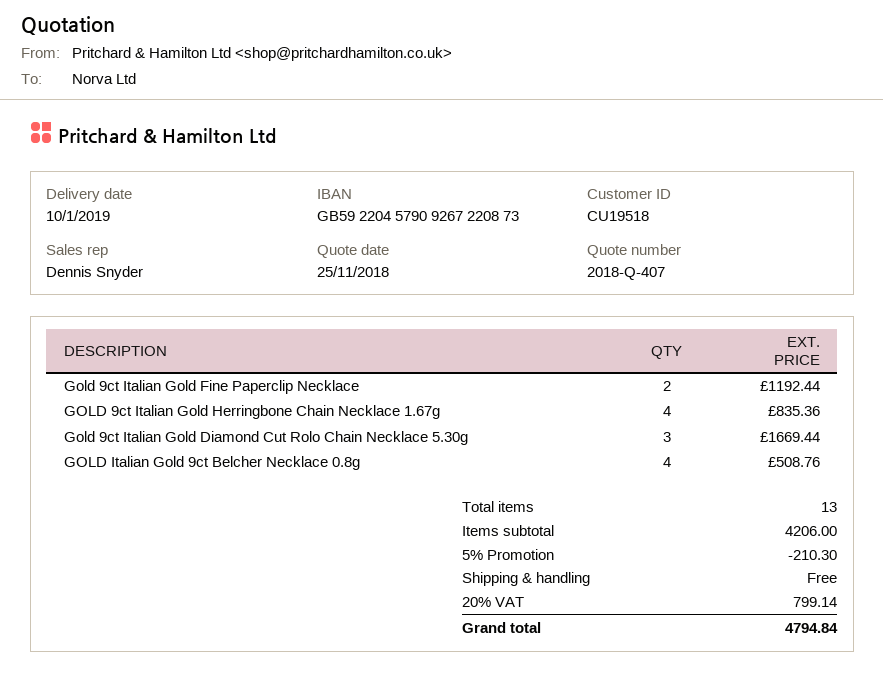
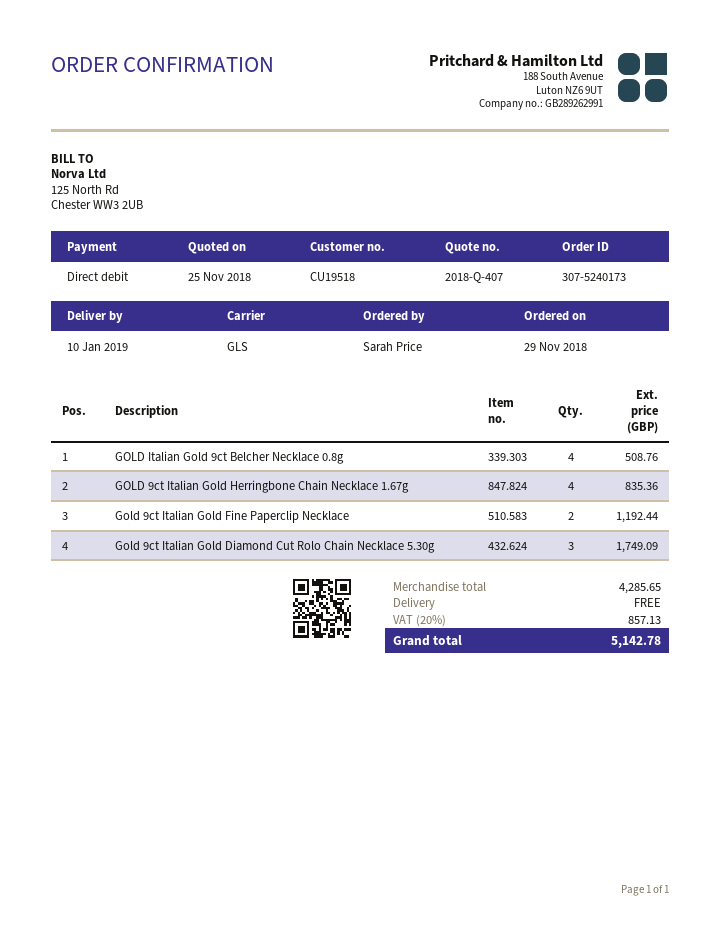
Gold 9ct Italian Gold Diamond Cut Rolo Chain Necklace 5.30g: 3 for 1669.44 -> 3 for 1749.09
subtotal: 4206.00 -> 4285.65
discount: 5% = 210.30 -> none
tax: 20% = 799.14 -> 20% = 857.13
total: 4794.84 -> 5142.78

